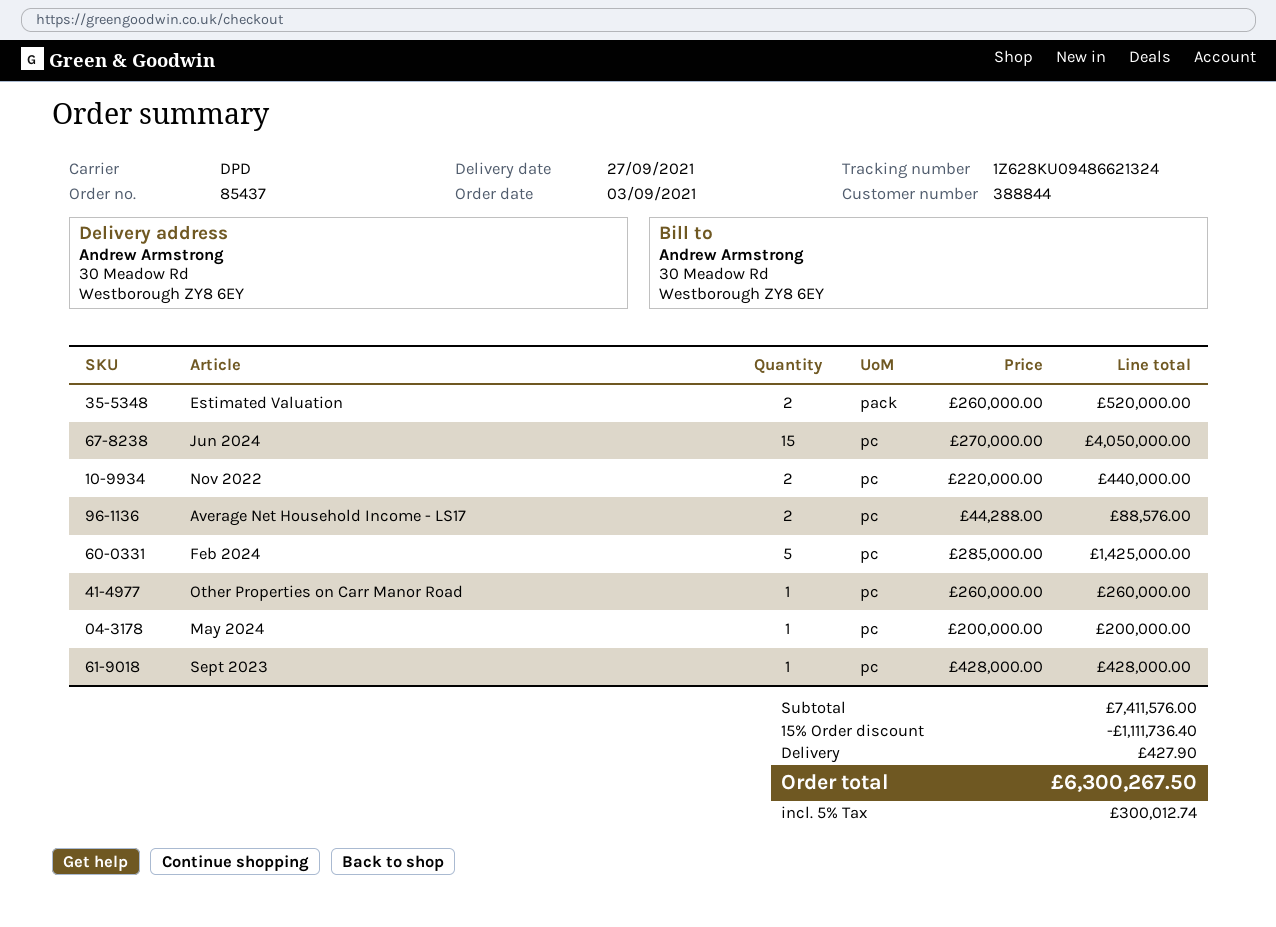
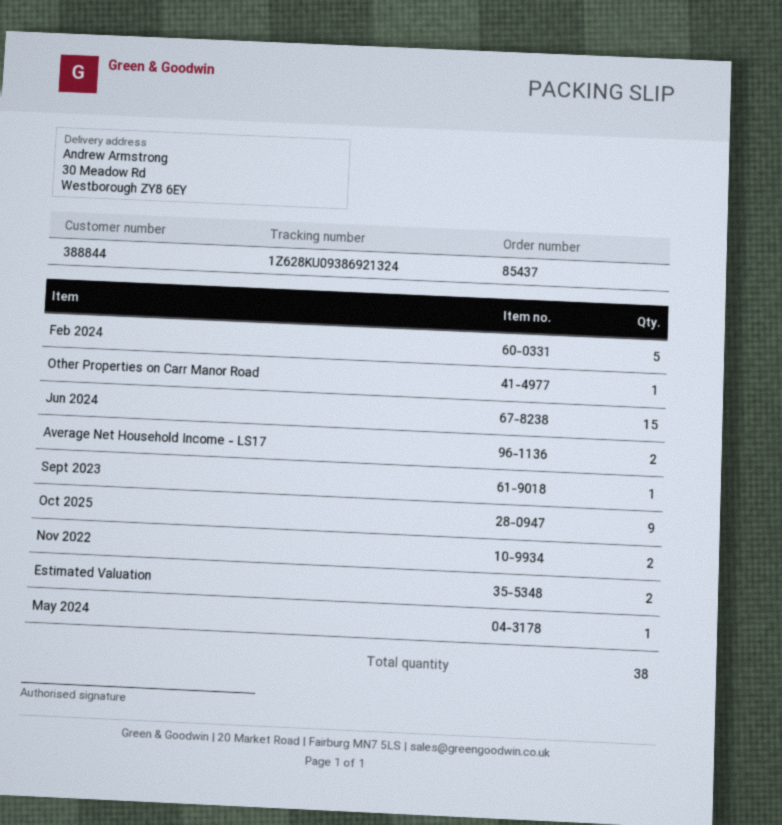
tracking number: 1Z628KU09486621324 -> 1Z628KU09386921324
Oct 2025: none -> 9

